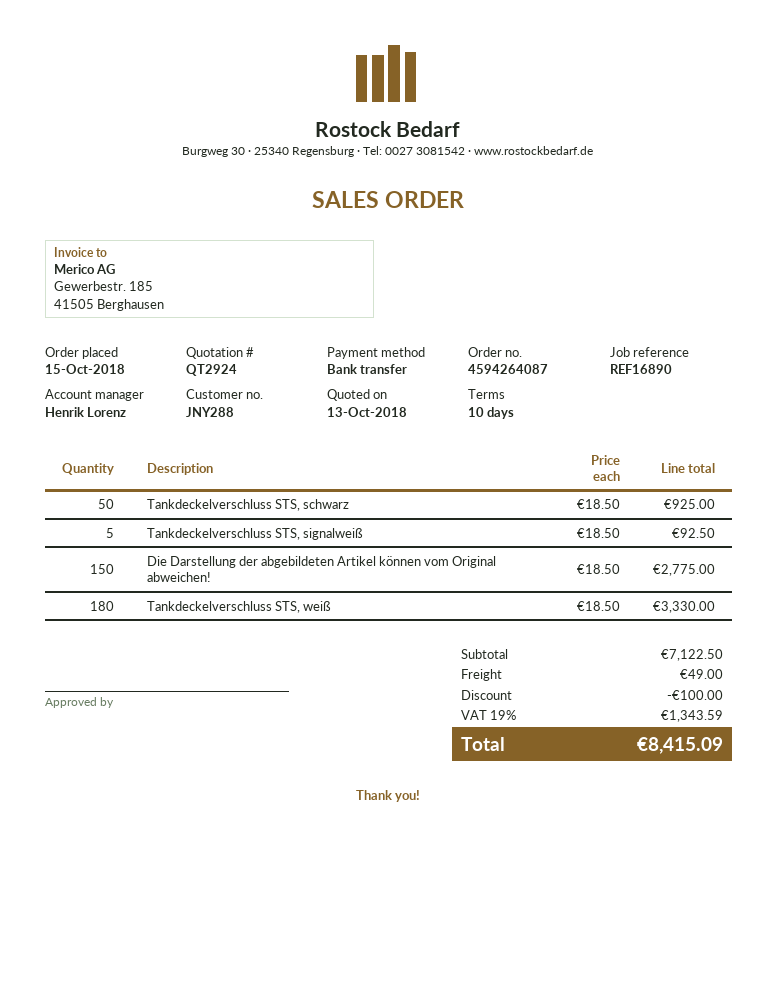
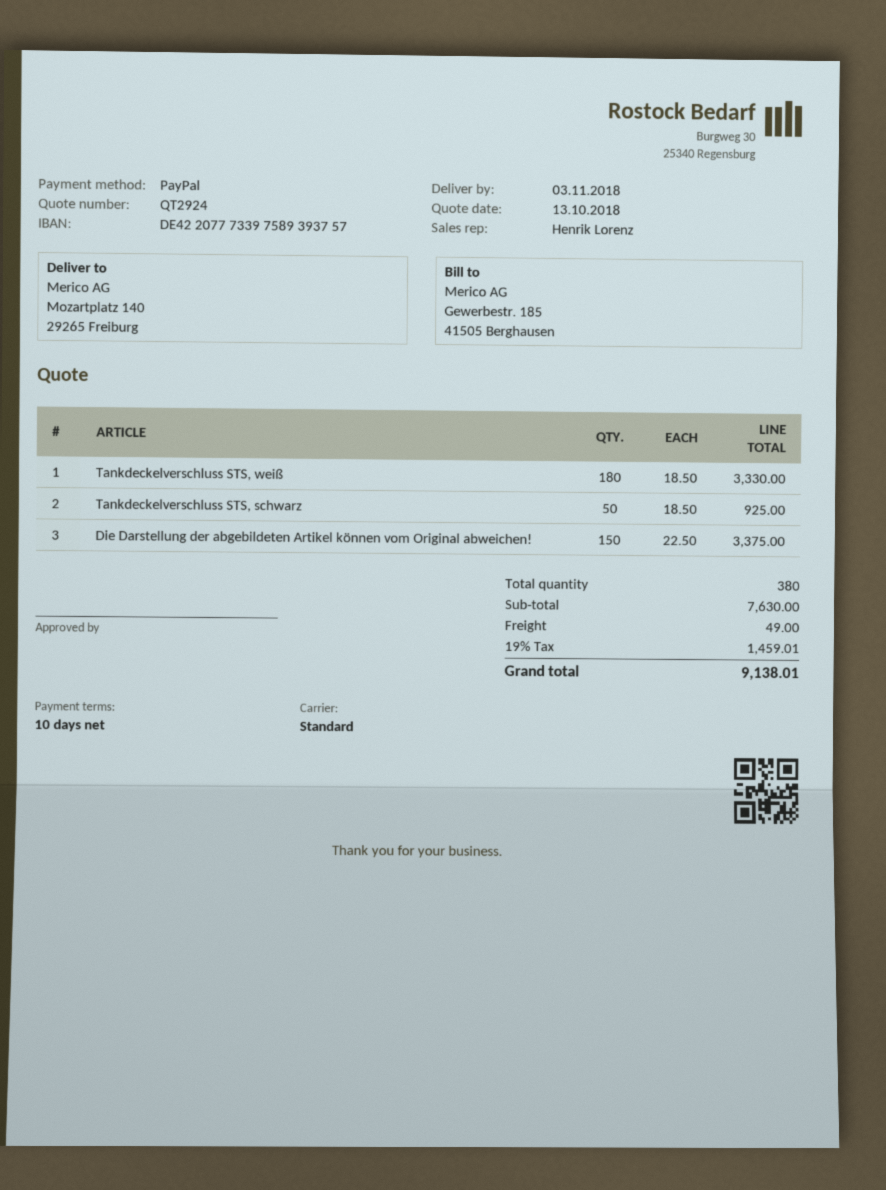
payment method: bank transfer -> PayPal
Tankdeckelverschluss STS, signalweiß: 5 x 18.50 = 92.50 -> none
Die Darstellung der abgebildeten Artikel können vom Original abweichen!: 150 x 18.50 = 2775.00 -> 150 x 22.50 = 3375.00
subtotal: 7122.50 -> 7630.00
discount: 100.00 -> none
tax: 19% = 1343.59 -> 19% = 1459.01
total: 8415.09 -> 9138.01

